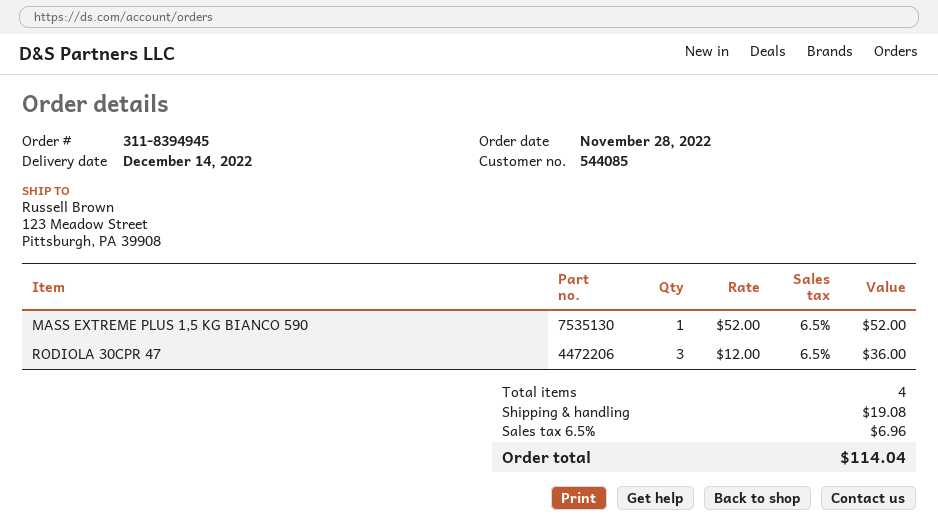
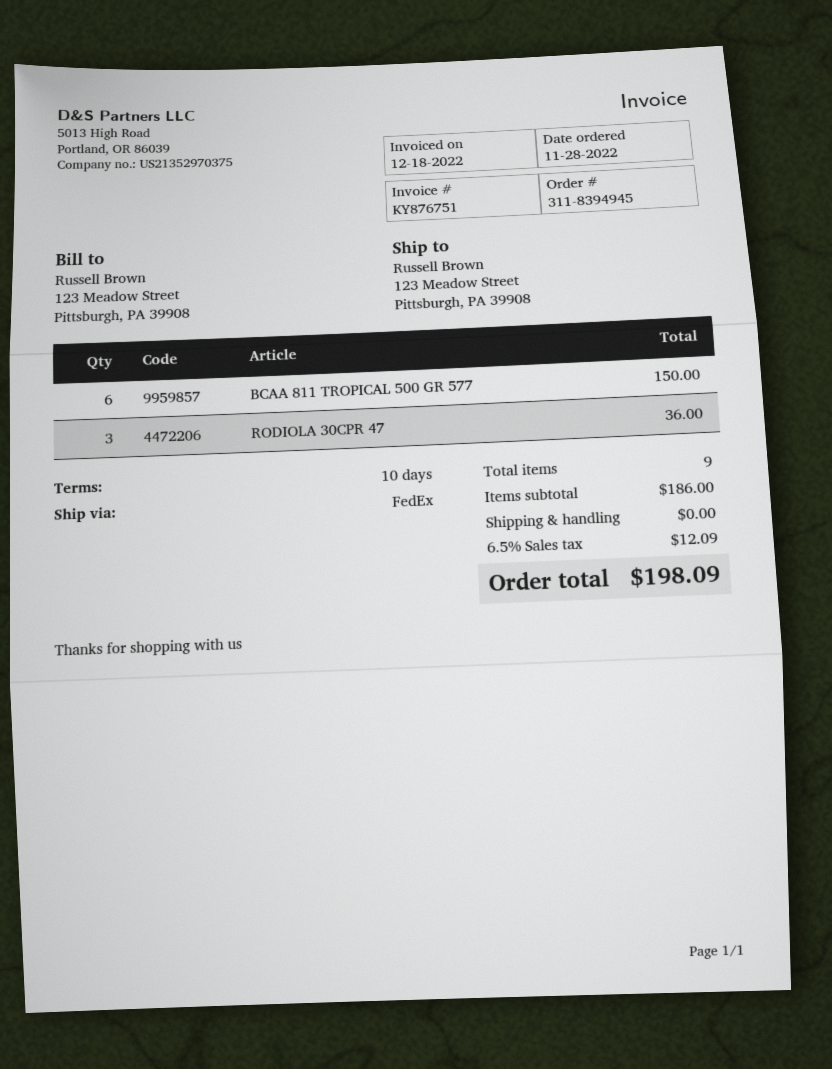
MASS EXTREME PLUS 1,5 KG BIANCO 590: 1 for 52.00 -> none
BCAA 811 TROPICAL 500 GR 577: none -> 6 for 150.00
total quantity: 4 -> 9
shipping: 19.08 -> 0.00
tax: 6.5% = 6.96 -> 6.5% = 12.09
total: 114.04 -> 198.09

